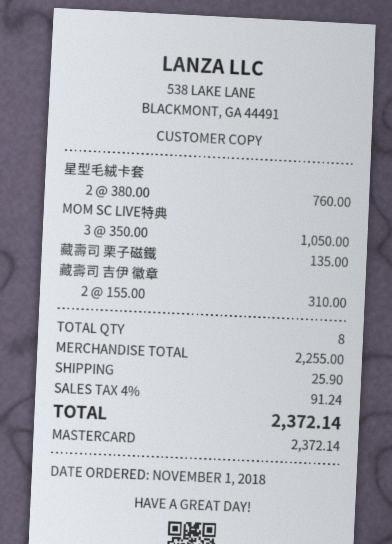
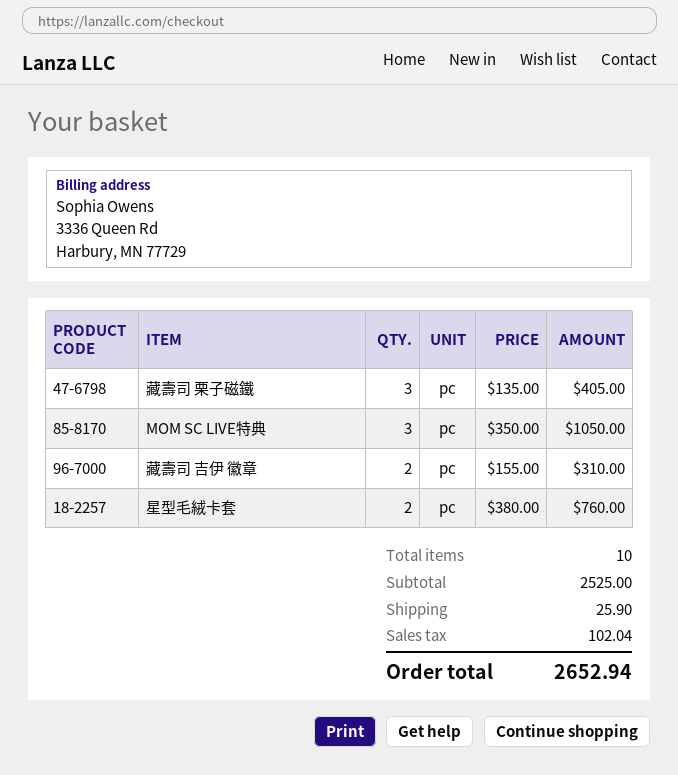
藏壽司 栗子磁鐵: 1 x 135.00 = 135.00 -> 3 x 135.00 = 405.00
total quantity: 8 -> 10
subtotal: 2255.00 -> 2525.00
tax: 91.24 -> 102.04
total: 2372.14 -> 2652.94

